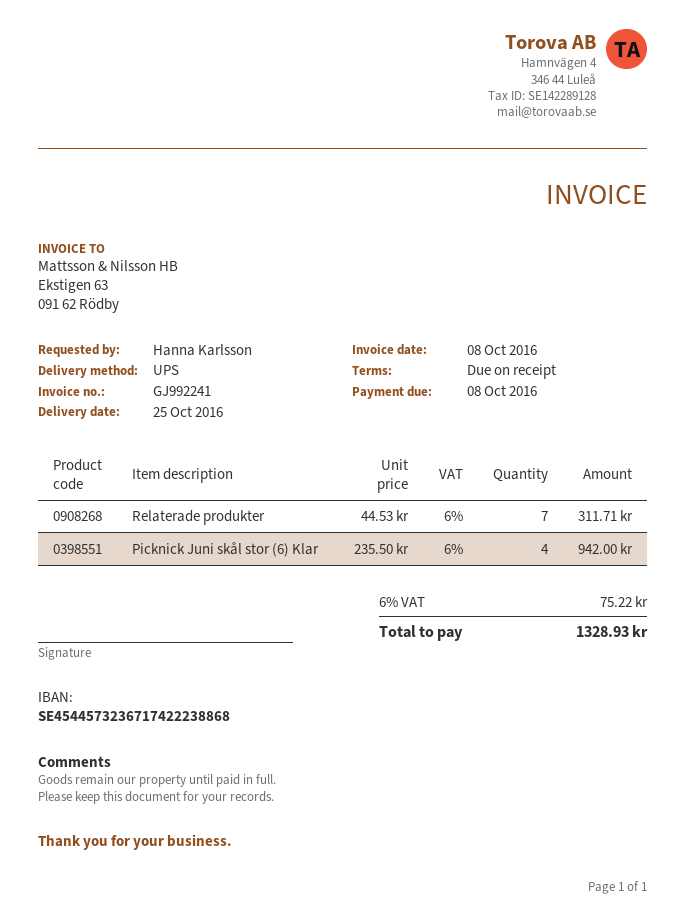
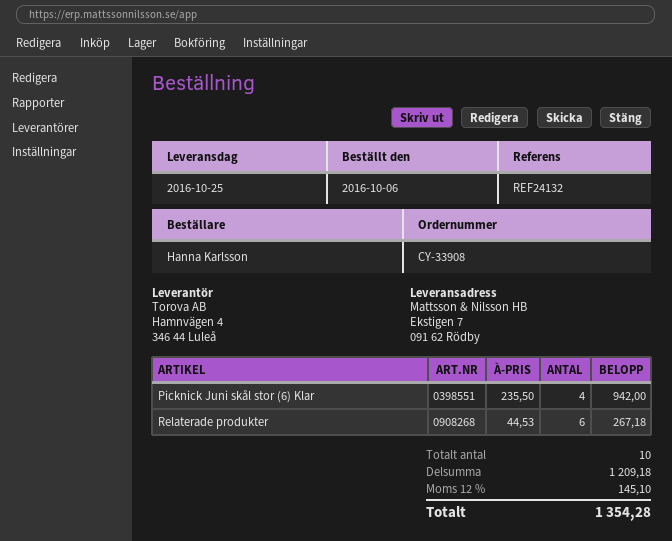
Relaterade produkter: 7 x 44.53 = 311.71 -> 6 x 44.53 = 267.18
tax: 6% = 75.22 -> 12% = 145.10
total: 1328.93 -> 1354.28

